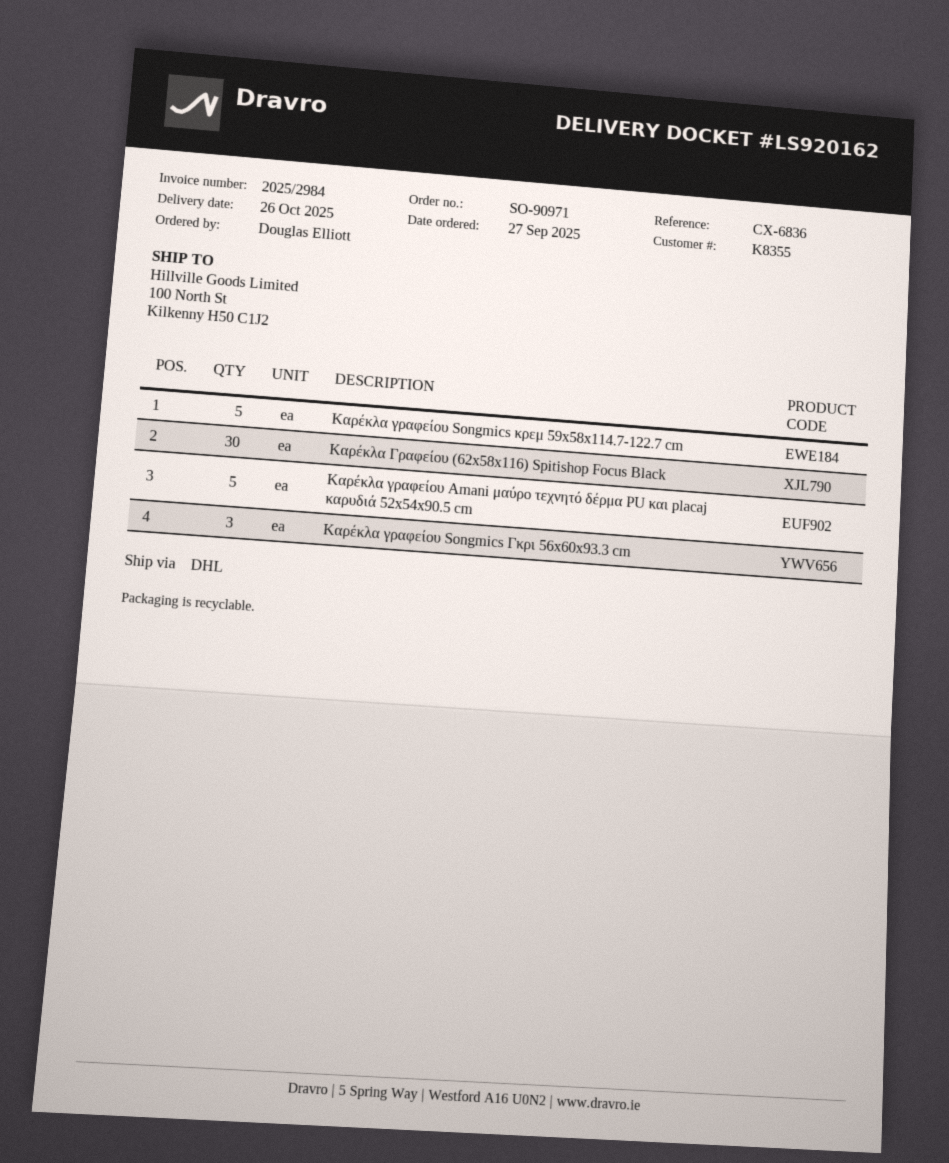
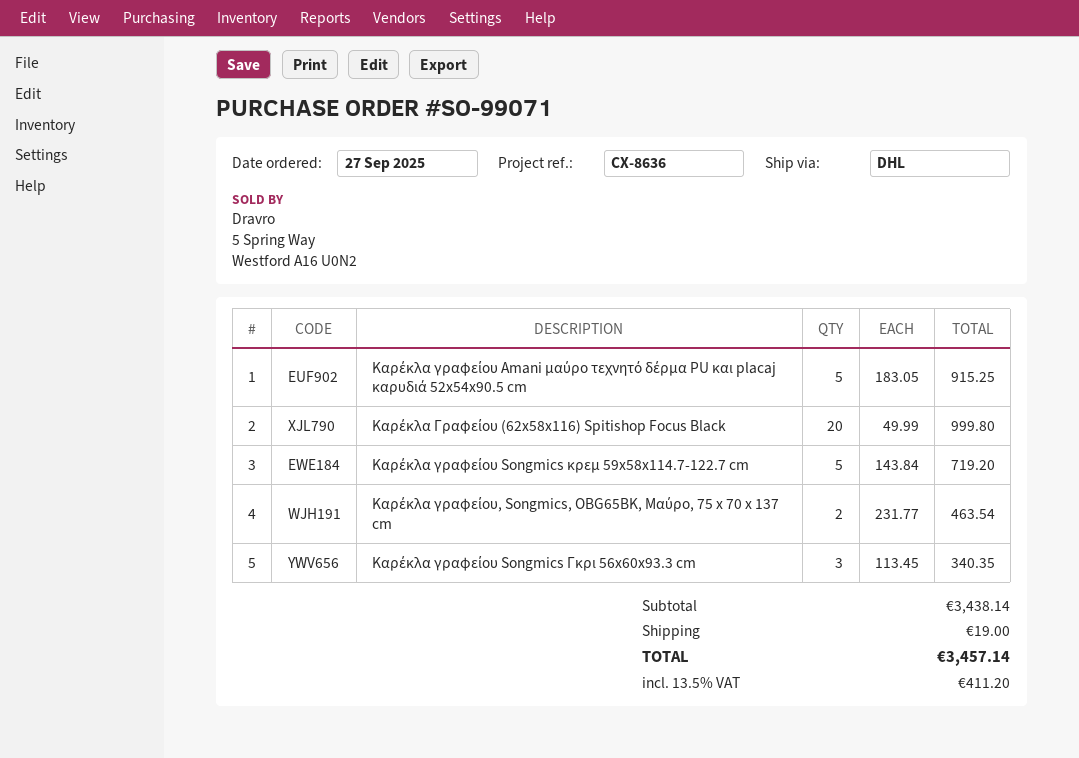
order number: SO-90971 -> SO-99071
reference: CX-6836 -> CX-8636
Καρέκλα Γραφείου (62x58x116) Spitishop Focus Black: 30 -> 20
Καρέκλα γραφείου, Songmics, OBG65BK, Μαύρο, 75 x 70 x 137 cm: none -> 2

